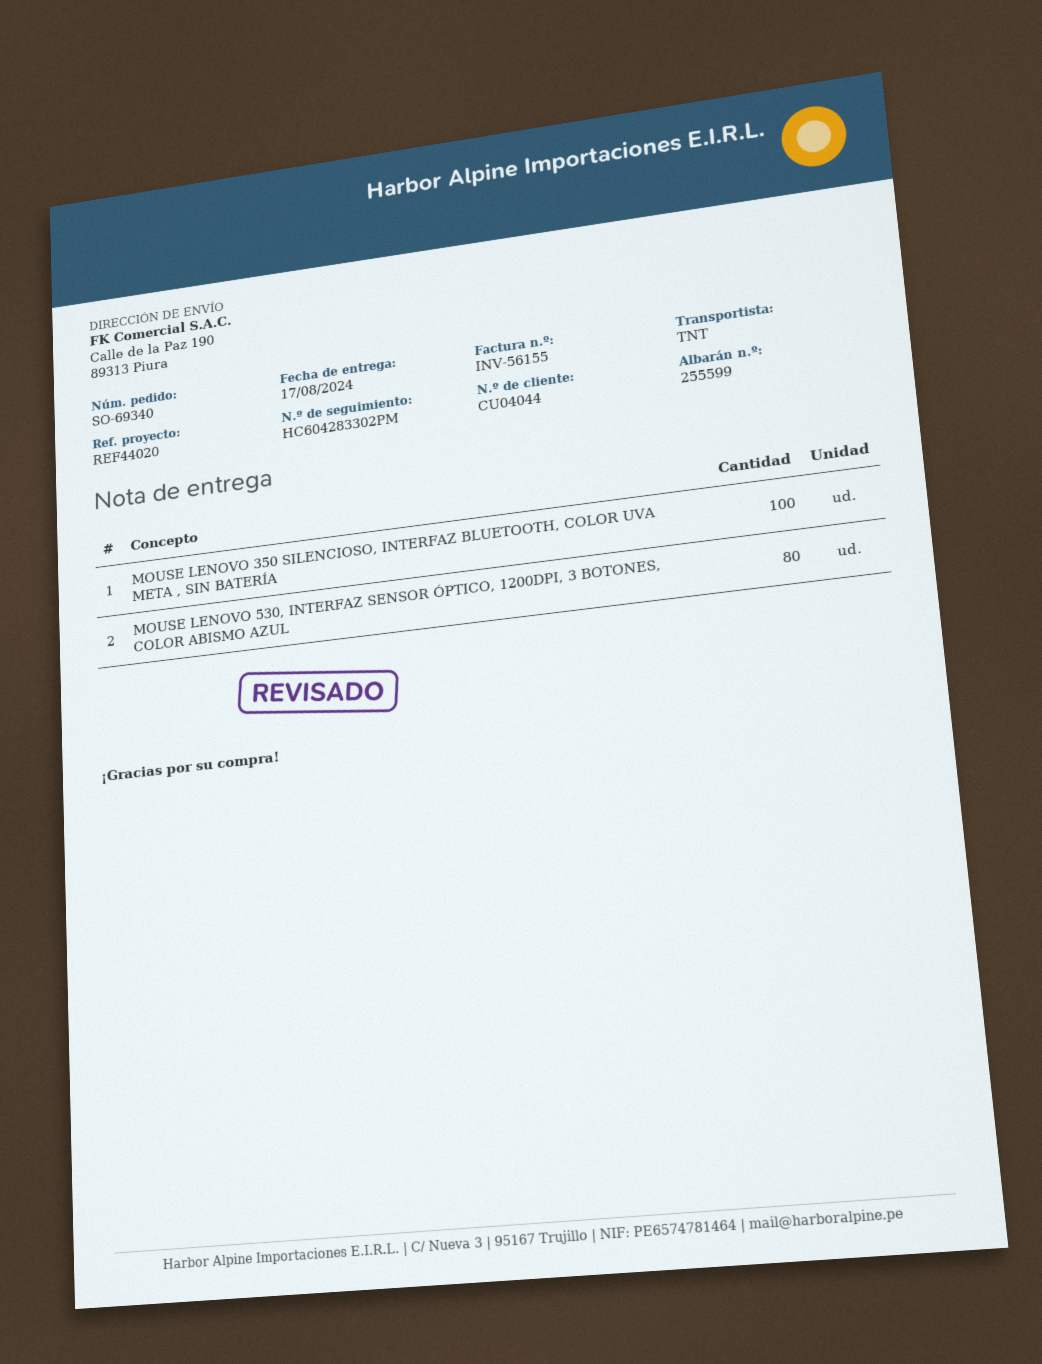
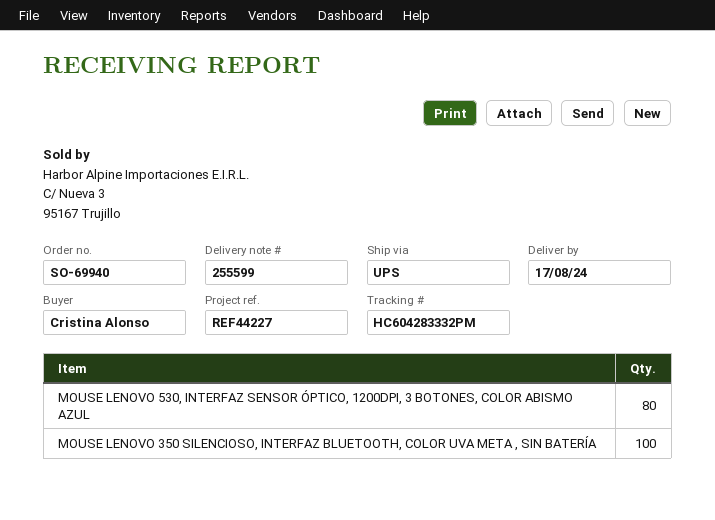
order number: SO-69340 -> SO-69940
reference: REF44020 -> REF44227
shipping method: TNT -> UPS
tracking number: HC604283302PM -> HC604283332PM

